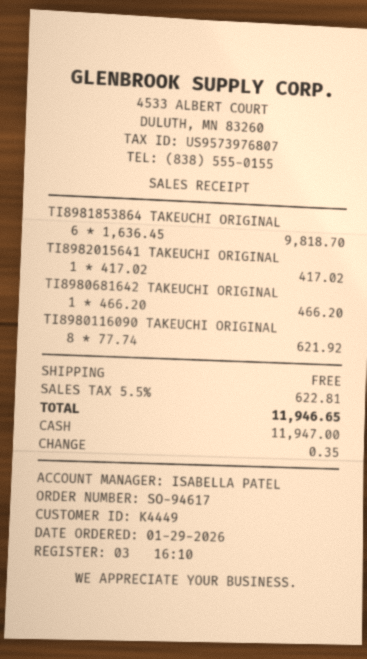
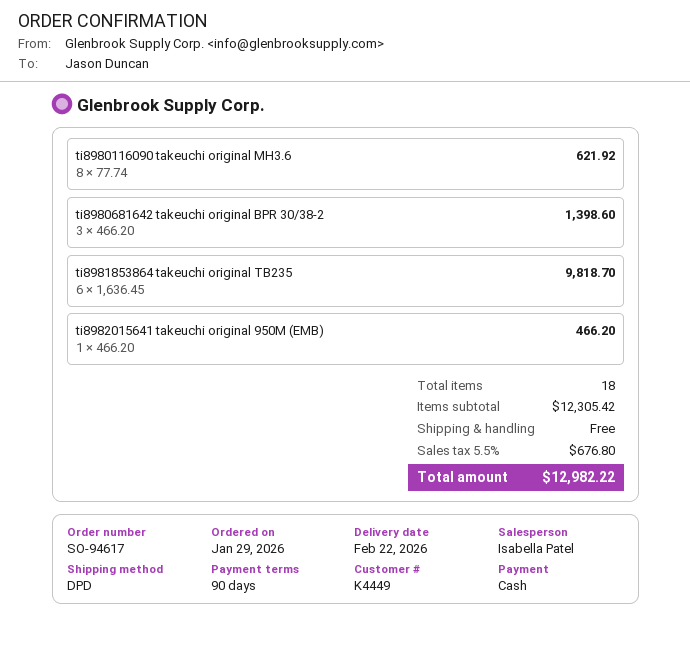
TI8982015641 TAKEUCHI ORIGINAL: 1 x 417.02 = 417.02 -> 1 x 466.20 = 466.20
TI8980681642 TAKEUCHI ORIGINAL: 1 x 466.20 = 466.20 -> 3 x 466.20 = 1398.60
tax: 5.5% = 622.81 -> 5.5% = 676.80
total: 11946.65 -> 12982.22

